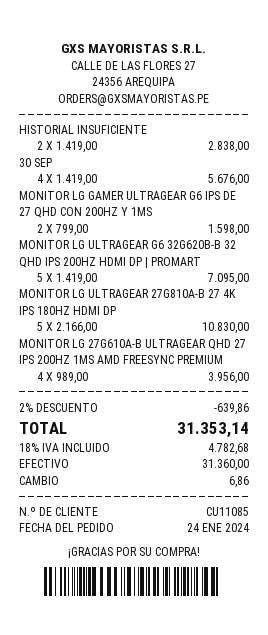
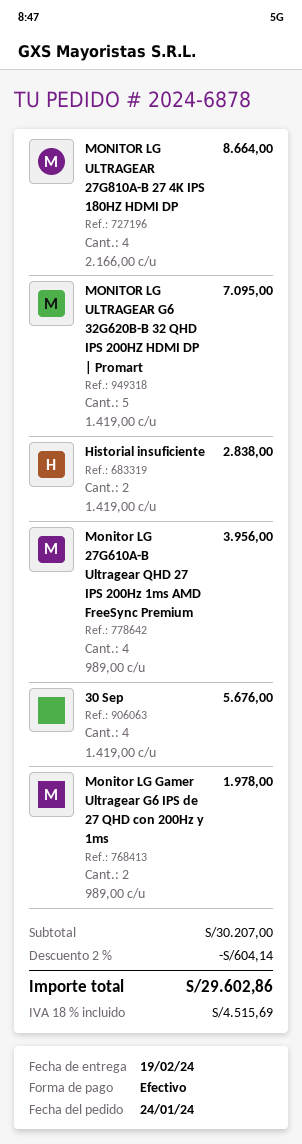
MONITOR LG GAMER ULTRAGEAR G6 IPS DE 27 QHD CON 200HZ Y 1MS: 2 x 799.00 = 1598.00 -> 2 x 989.00 = 1978.00
MONITOR LG ULTRAGEAR 27G810A-B 27 4K IPS 180HZ HDMI DP: 5 x 2166.00 = 10830.00 -> 4 x 2166.00 = 8664.00
discount: 2% = 639.86 -> 2% = 604.14
tax: 18% = 4782.68 -> 18% = 4515.69
total: 31353.14 -> 29602.86

